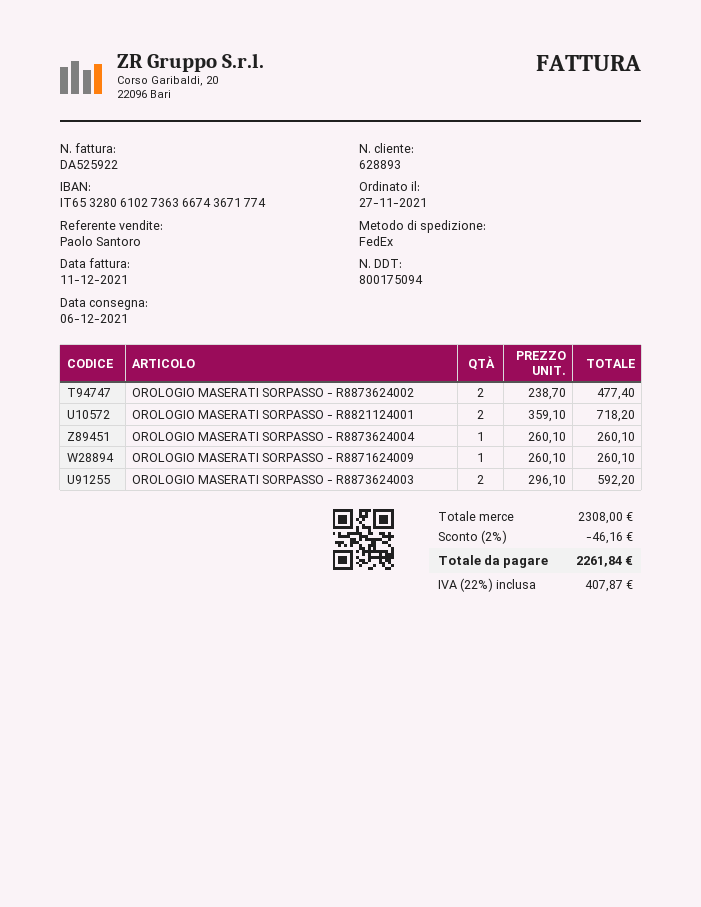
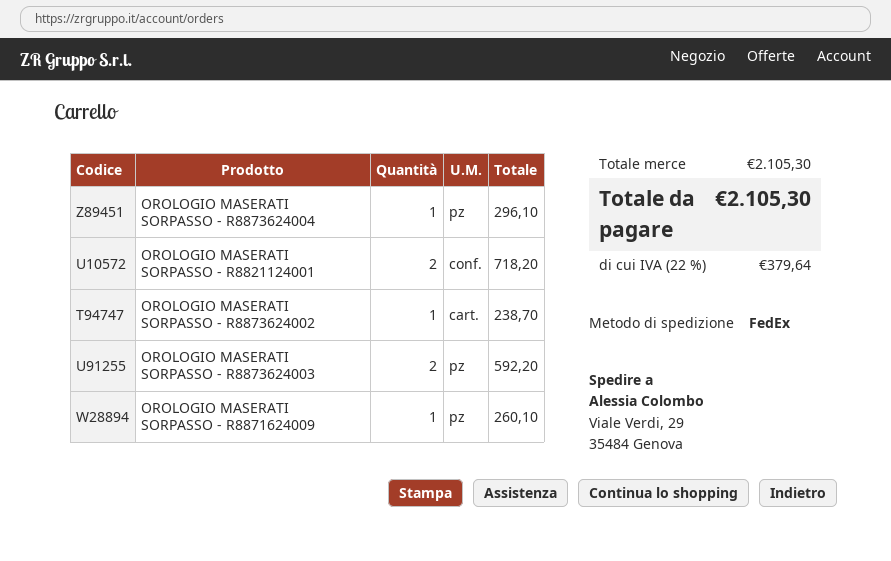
OROLOGIO MASERATI SORPASSO - R8873624002: 2 for 477.40 -> 1 for 238.70
OROLOGIO MASERATI SORPASSO - R8873624004: 1 for 260.10 -> 1 for 296.10
subtotal: 2308.00 -> 2105.30
discount: 2% = 46.16 -> none
tax: 22% = 407.87 -> 22% = 379.64
total: 2261.84 -> 2105.30

